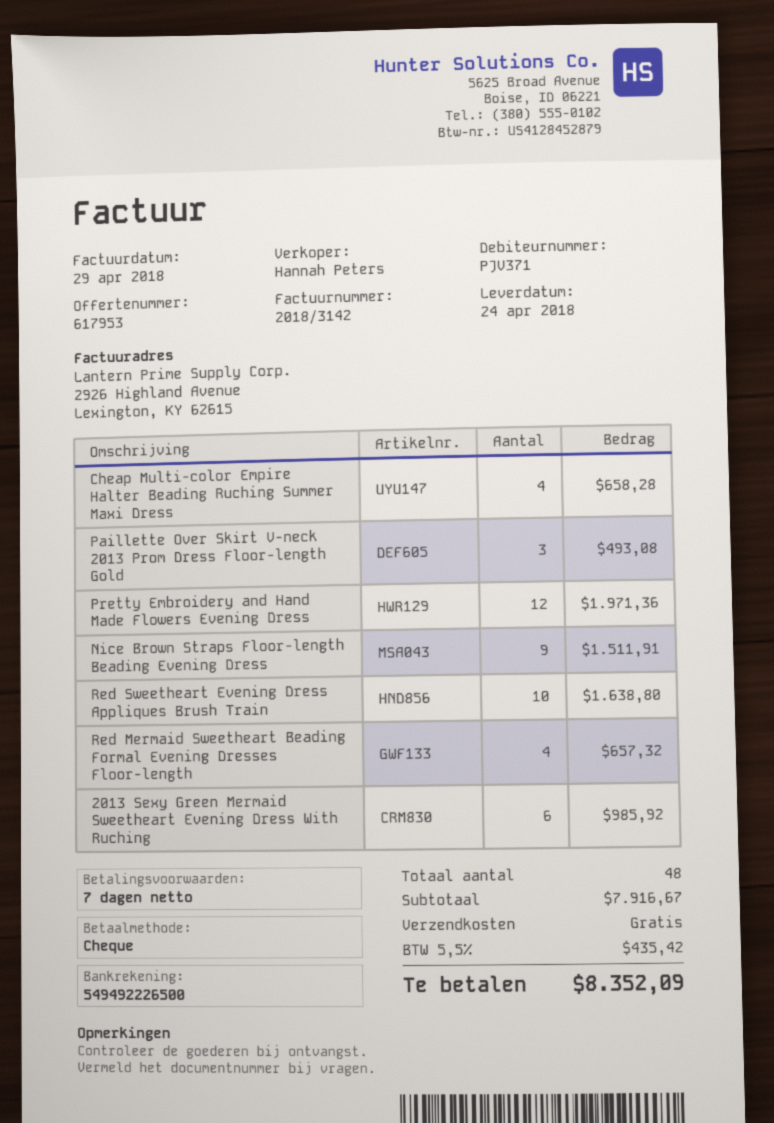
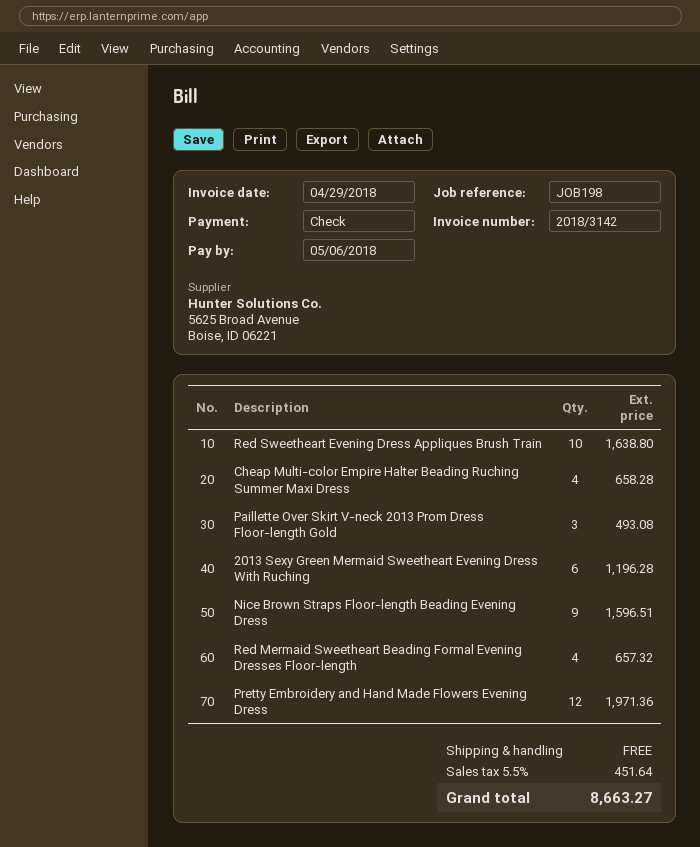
Nice Brown Straps Floor-length Beading Evening Dress: 9 for 1511.91 -> 9 for 1596.51
2013 Sexy Green Mermaid Sweetheart Evening Dress With Ruching: 6 for 985.92 -> 6 for 1196.28
tax: 5.5% = 435.42 -> 5.5% = 451.64
total: 8352.09 -> 8663.27

